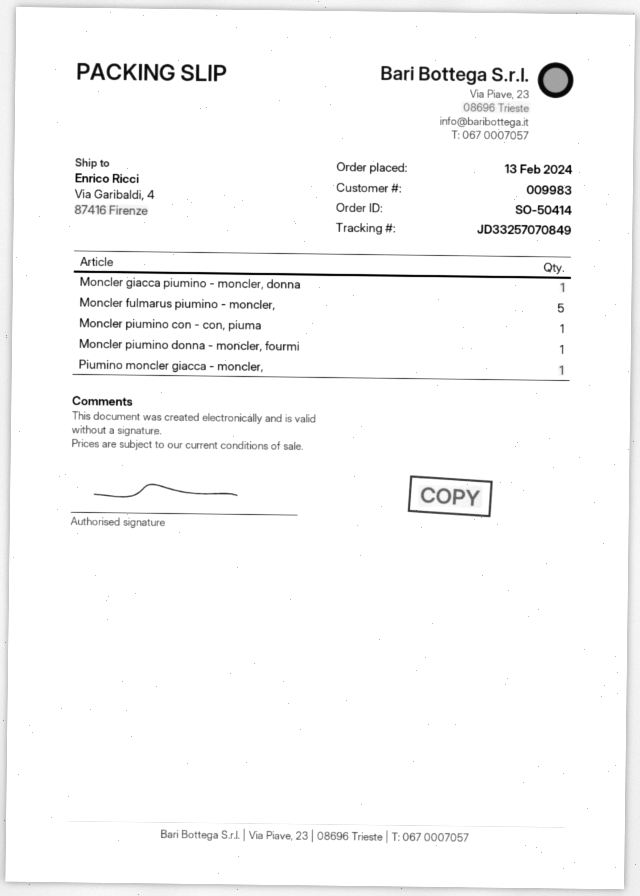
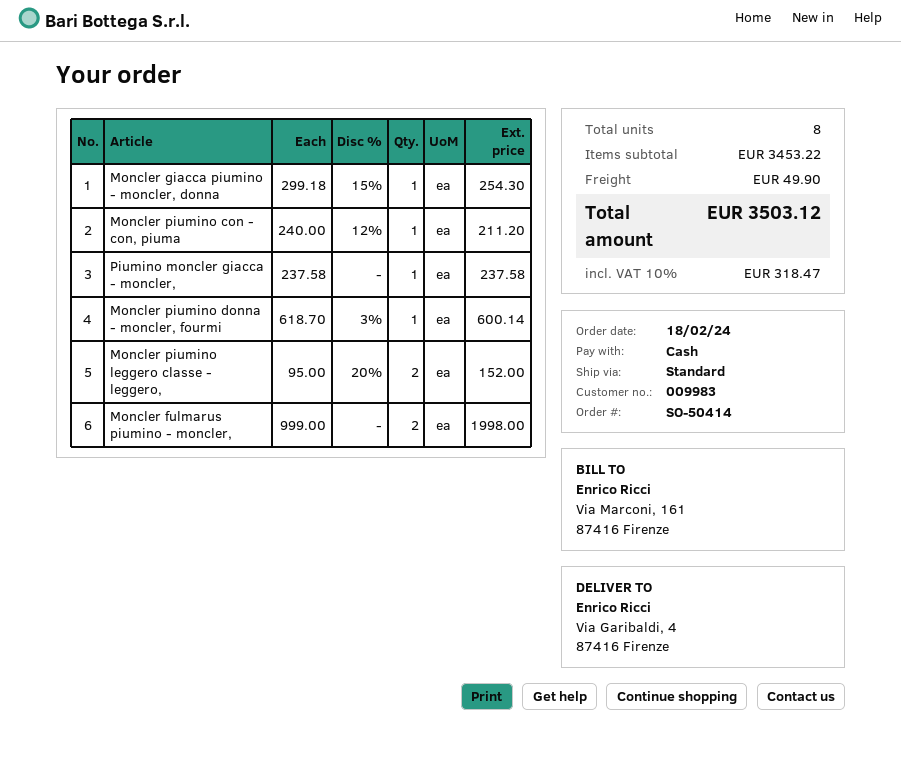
order date: 2024-02-13 -> 2024-02-18
Moncler fulmarus piumino - moncler,: 5 -> 2
Moncler piumino leggero classe - leggero,: none -> 2

